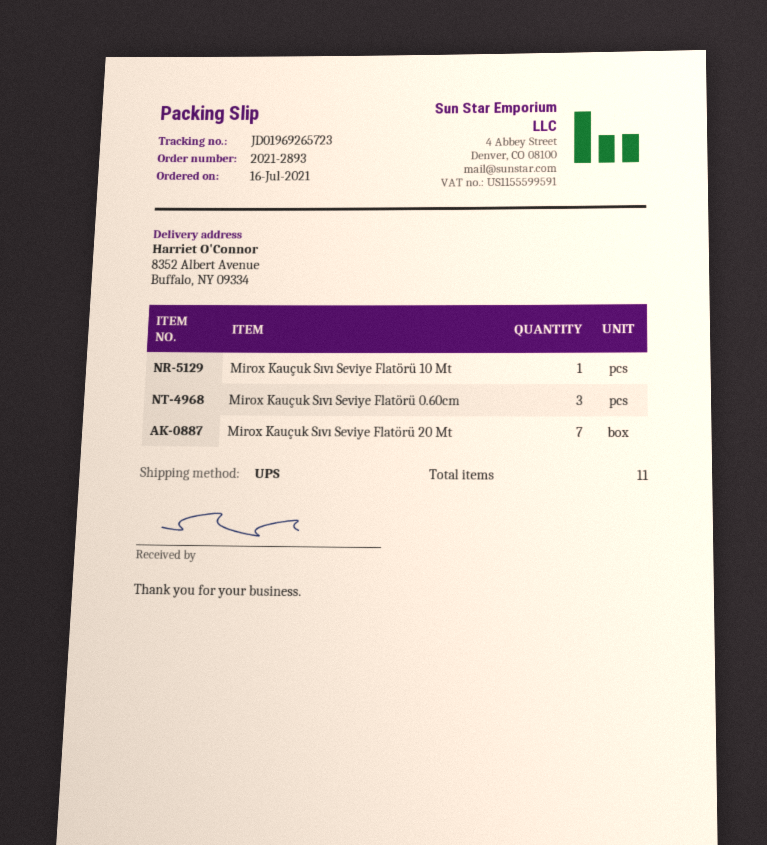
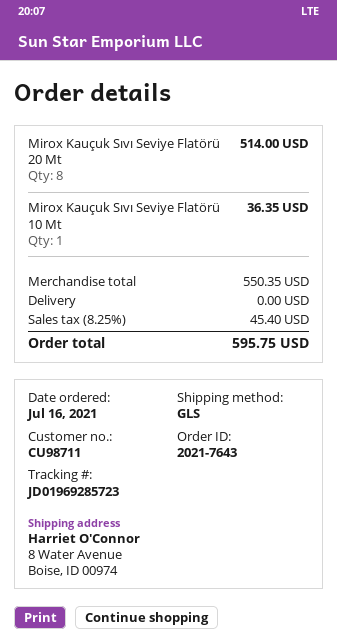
order number: 2021-2893 -> 2021-7643
shipping method: UPS -> GLS
tracking number: JD01969265723 -> JD01969285723
ship to: 8352 Albert Avenue, Buffalo, NY 09334 -> 8 Water Avenue, Boise, ID 00974
Mirox Kauçuk Sıvı Seviye Flatörü 0.60cm: 3 -> none
Mirox Kauçuk Sıvı Seviye Flatörü 20 Mt: 7 -> 8

